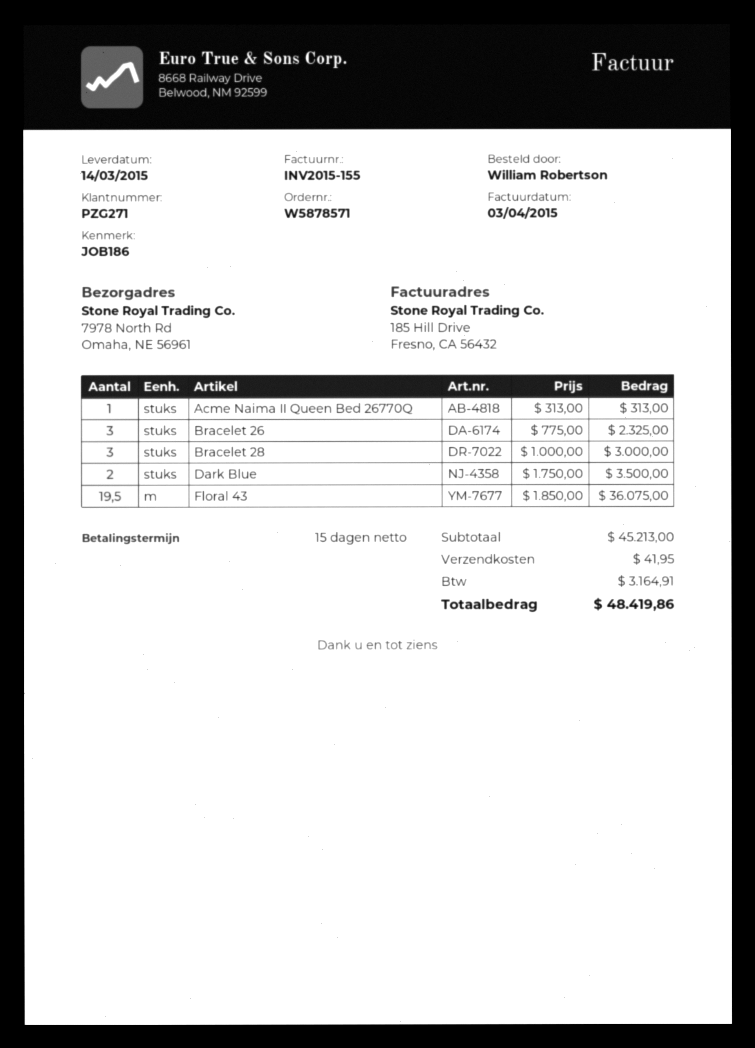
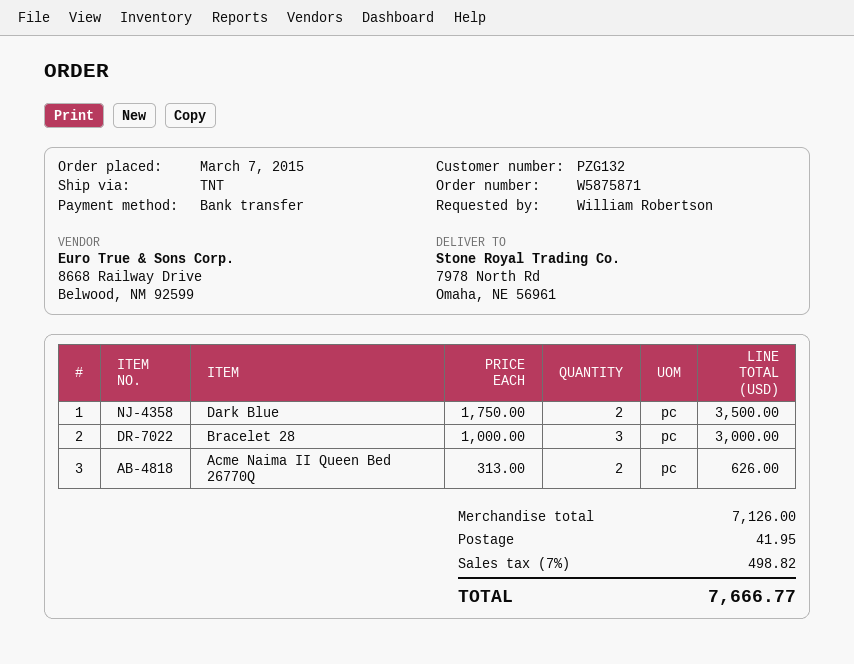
order number: W5878571 -> W5875871
customer number: PZG271 -> PZG132
Acme Naima II Queen Bed 26770Q: 1 x 313.00 = 313.00 -> 2 x 313.00 = 626.00
Bracelet 26: 3 x 775.00 = 2325.00 -> none
Floral 43: 19.5 x 1850.00 = 36075.00 -> none
subtotal: 45213.00 -> 7126.00
tax: 3164.91 -> 498.82
total: 48419.86 -> 7666.77

